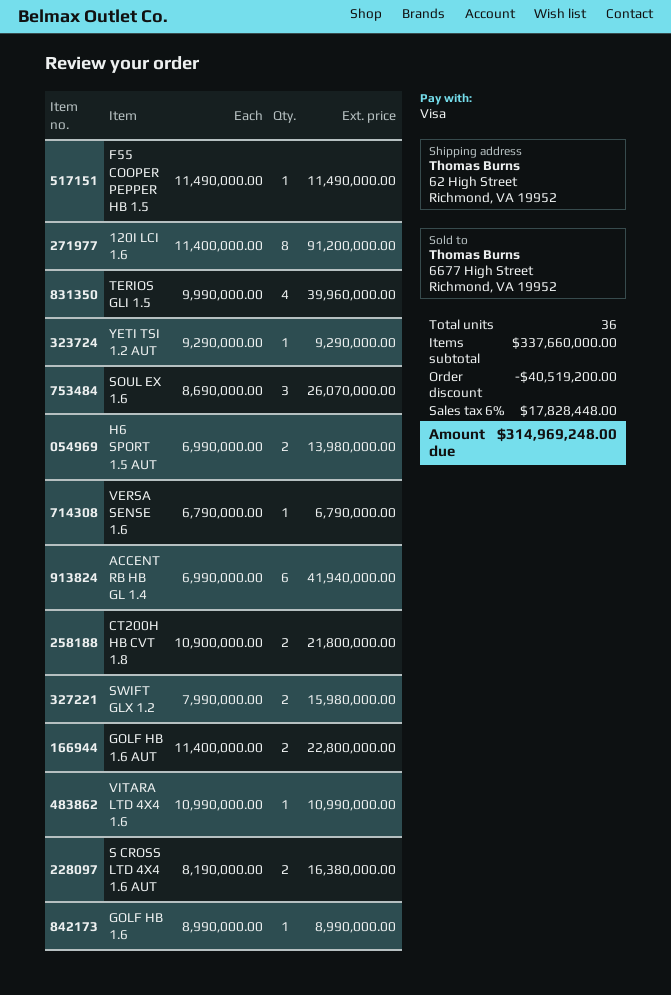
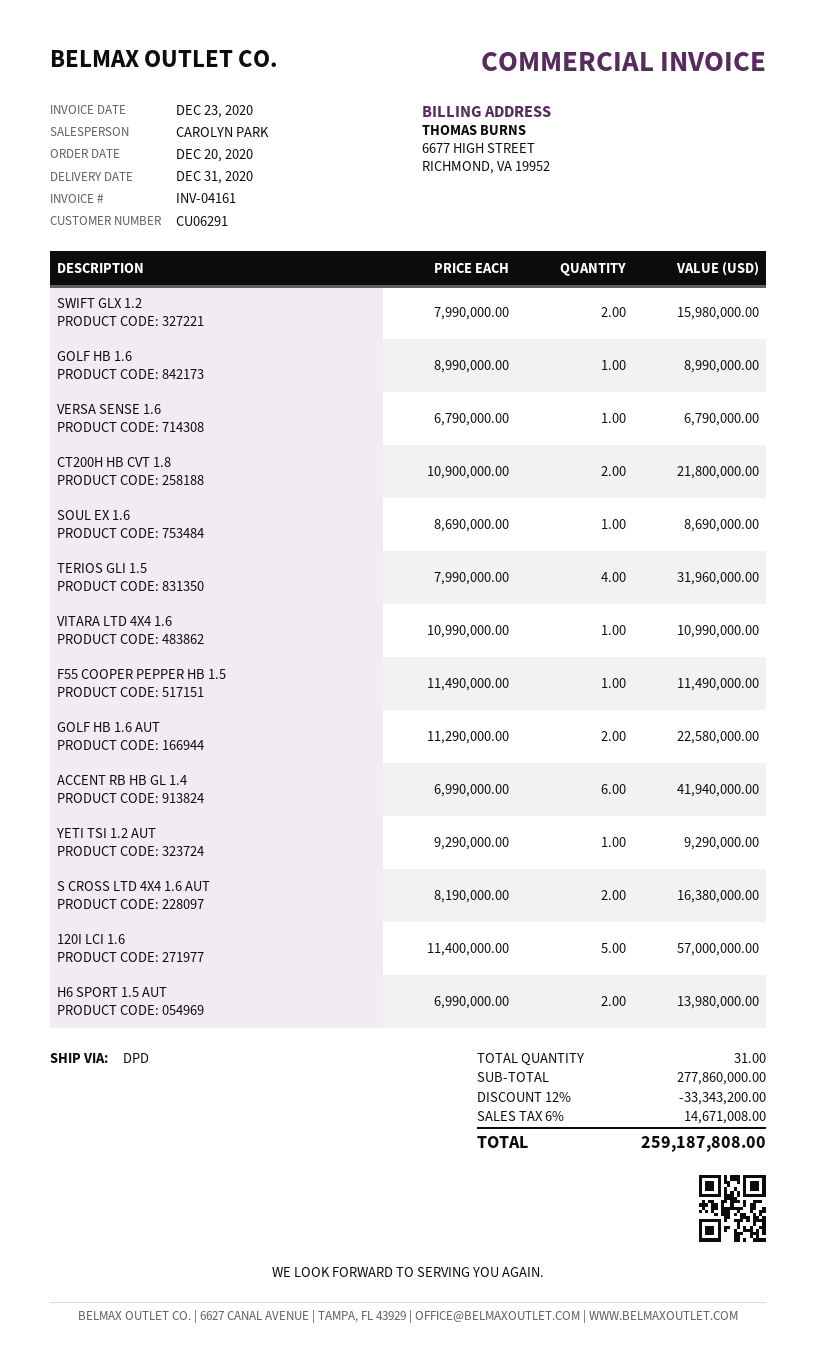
120I LCI 1.6: 8 x 11400000.00 = 91200000.00 -> 5 x 11400000.00 = 57000000.00
TERIOS GLI 1.5: 4 x 9990000.00 = 39960000.00 -> 4 x 7990000.00 = 31960000.00
SOUL EX 1.6: 3 x 8690000.00 = 26070000.00 -> 1 x 8690000.00 = 8690000.00
GOLF HB 1.6 AUT: 2 x 11400000.00 = 22800000.00 -> 2 x 11290000.00 = 22580000.00
total quantity: 36 -> 31
subtotal: 337660000.00 -> 277860000.00
discount: 40519200.00 -> 33343200.00
tax: 6% = 17828448.00 -> 6% = 14671008.00
total: 314969248.00 -> 259187808.00

